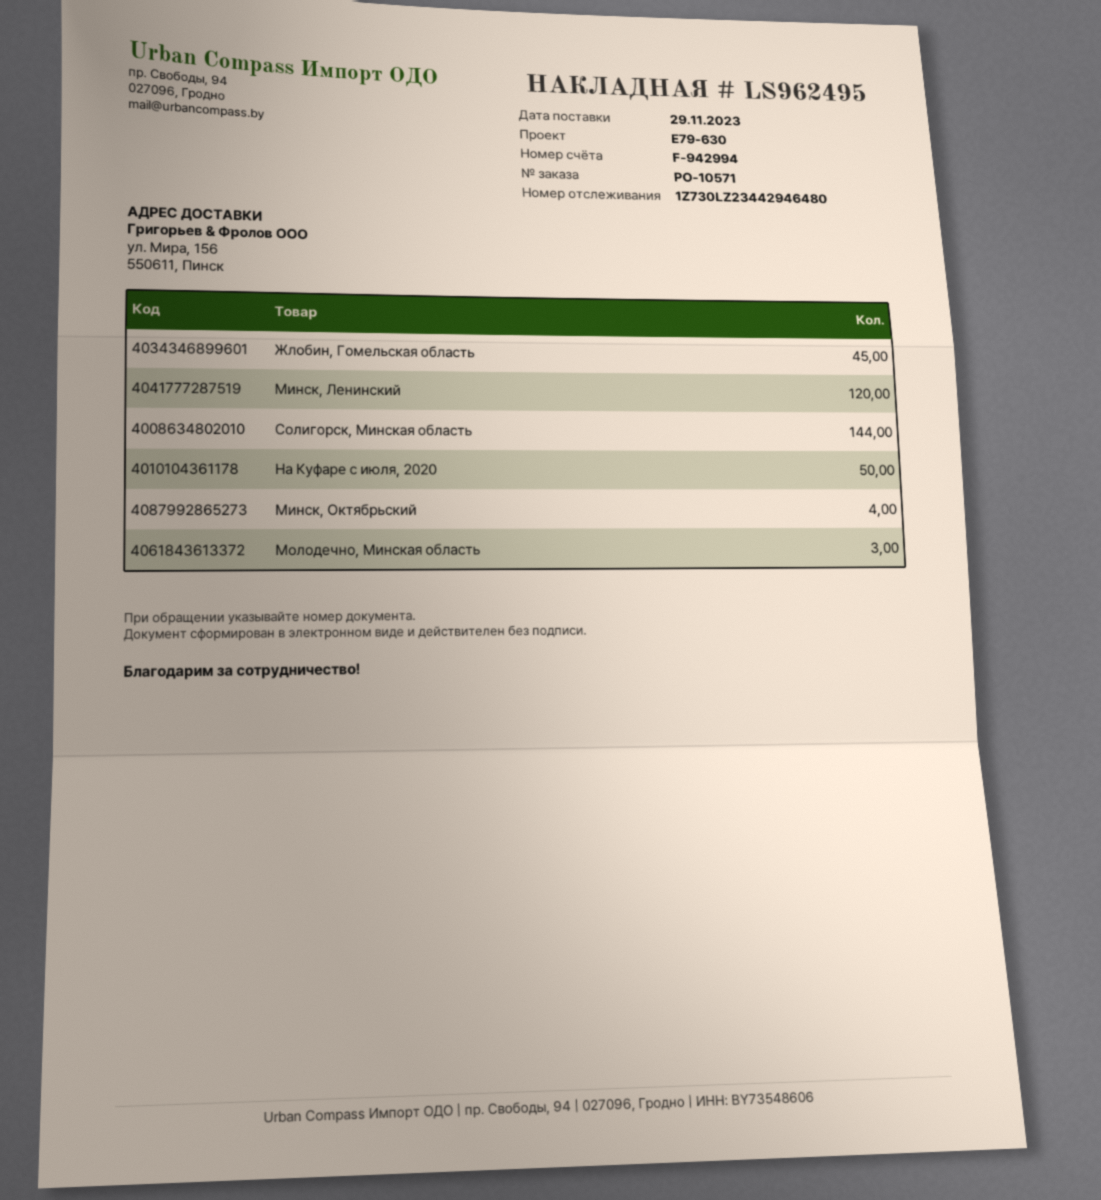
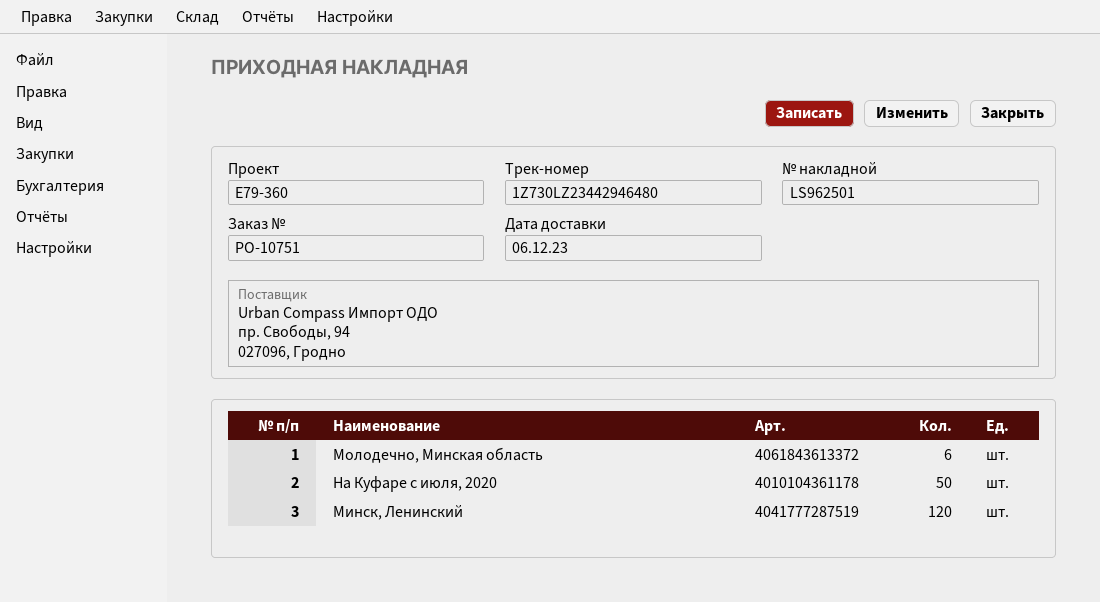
order number: PO-10571 -> PO-10751
delivery note number: LS962495 -> LS962501
delivery date: 2023-11-29 -> 2023-12-06
reference: E79-630 -> E79-360
Жлобин, Гомельская область: 45 -> none
Солигорск, Минская область: 144 -> none
Минск, Октябрьский: 4 -> none
Молодечно, Минская область: 3 -> 6

